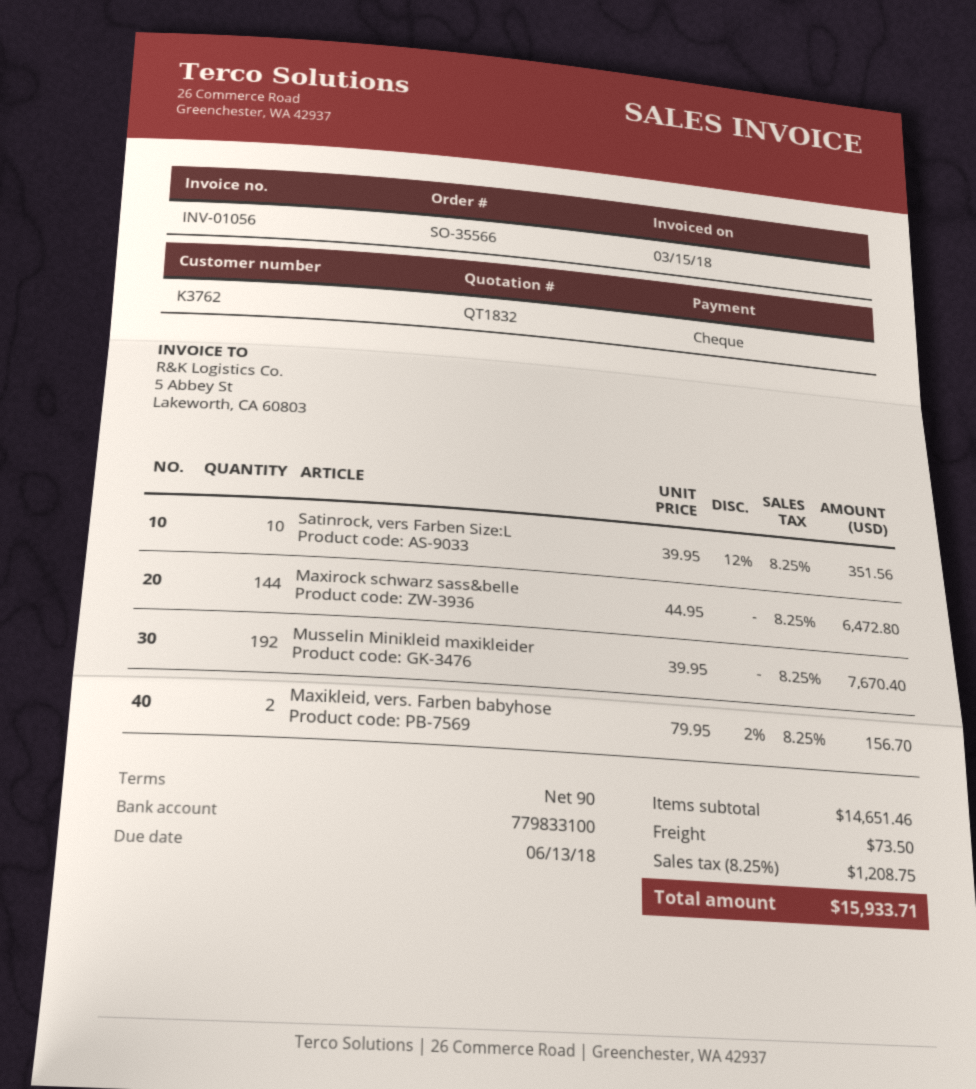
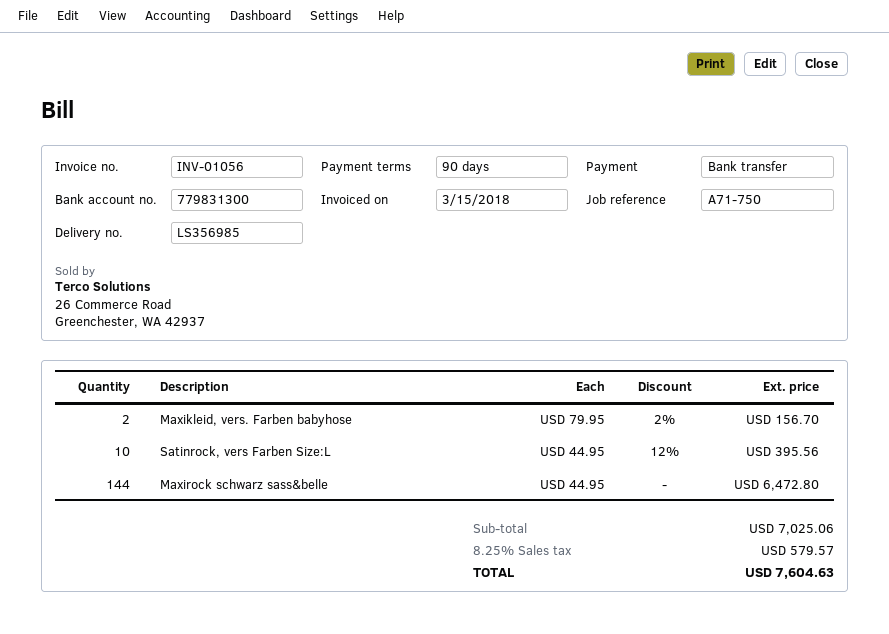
payment method: cheque -> bank transfer
bank account: 779833100 -> 779831300
Satinrock, vers Farben Size:L: 10 x 39.95 - 12% = 351.56 -> 10 x 44.95 - 12% = 395.56
Musselin Minikleid maxikleider: 192 x 39.95 = 7670.40 -> none
subtotal: 14651.46 -> 7025.06
shipping: 73.50 -> none
tax: 8.25% = 1208.75 -> 8.25% = 579.57
total: 15933.71 -> 7604.63

